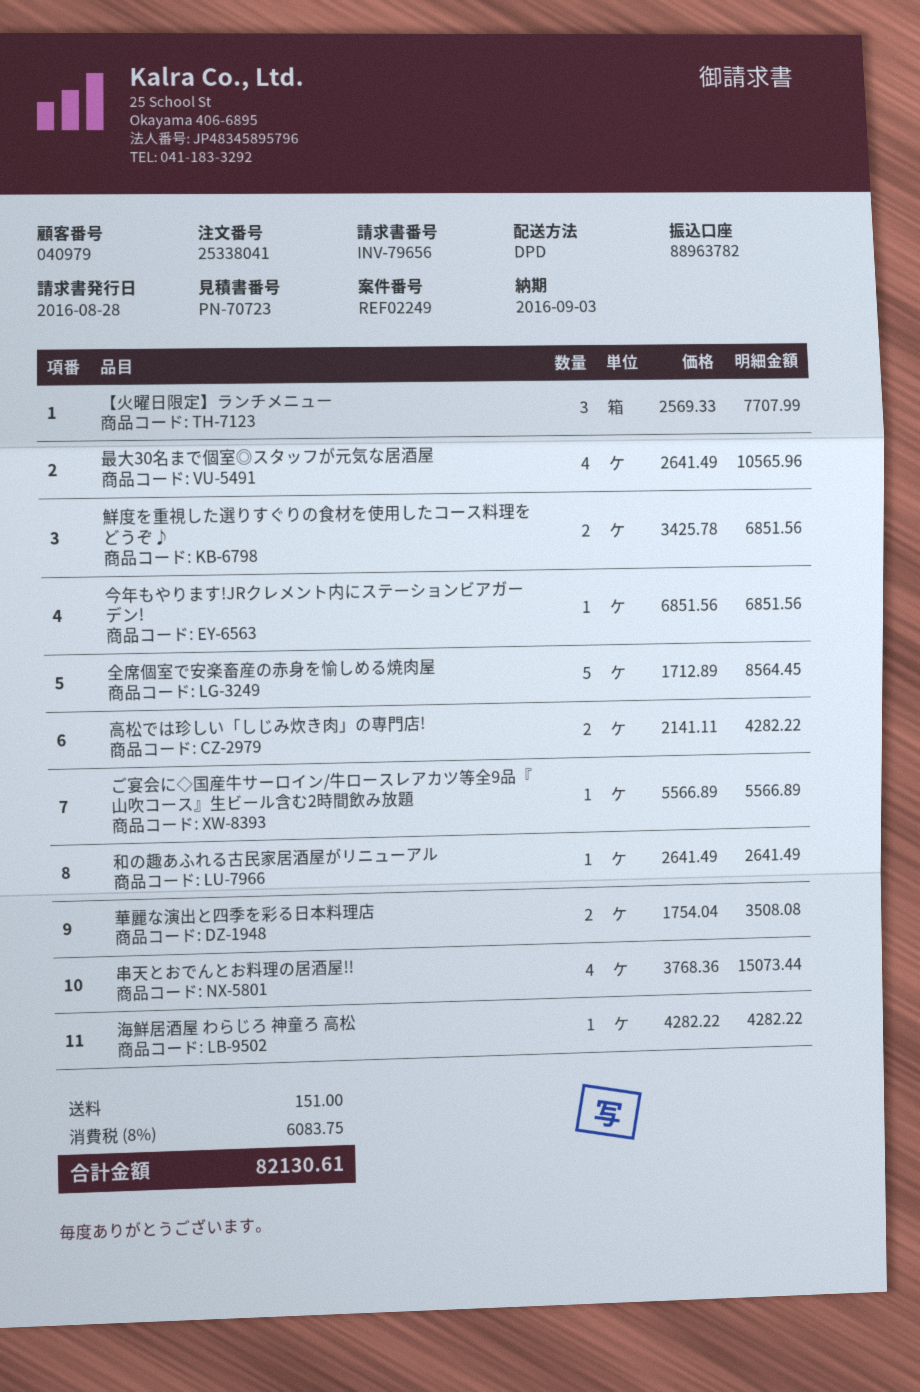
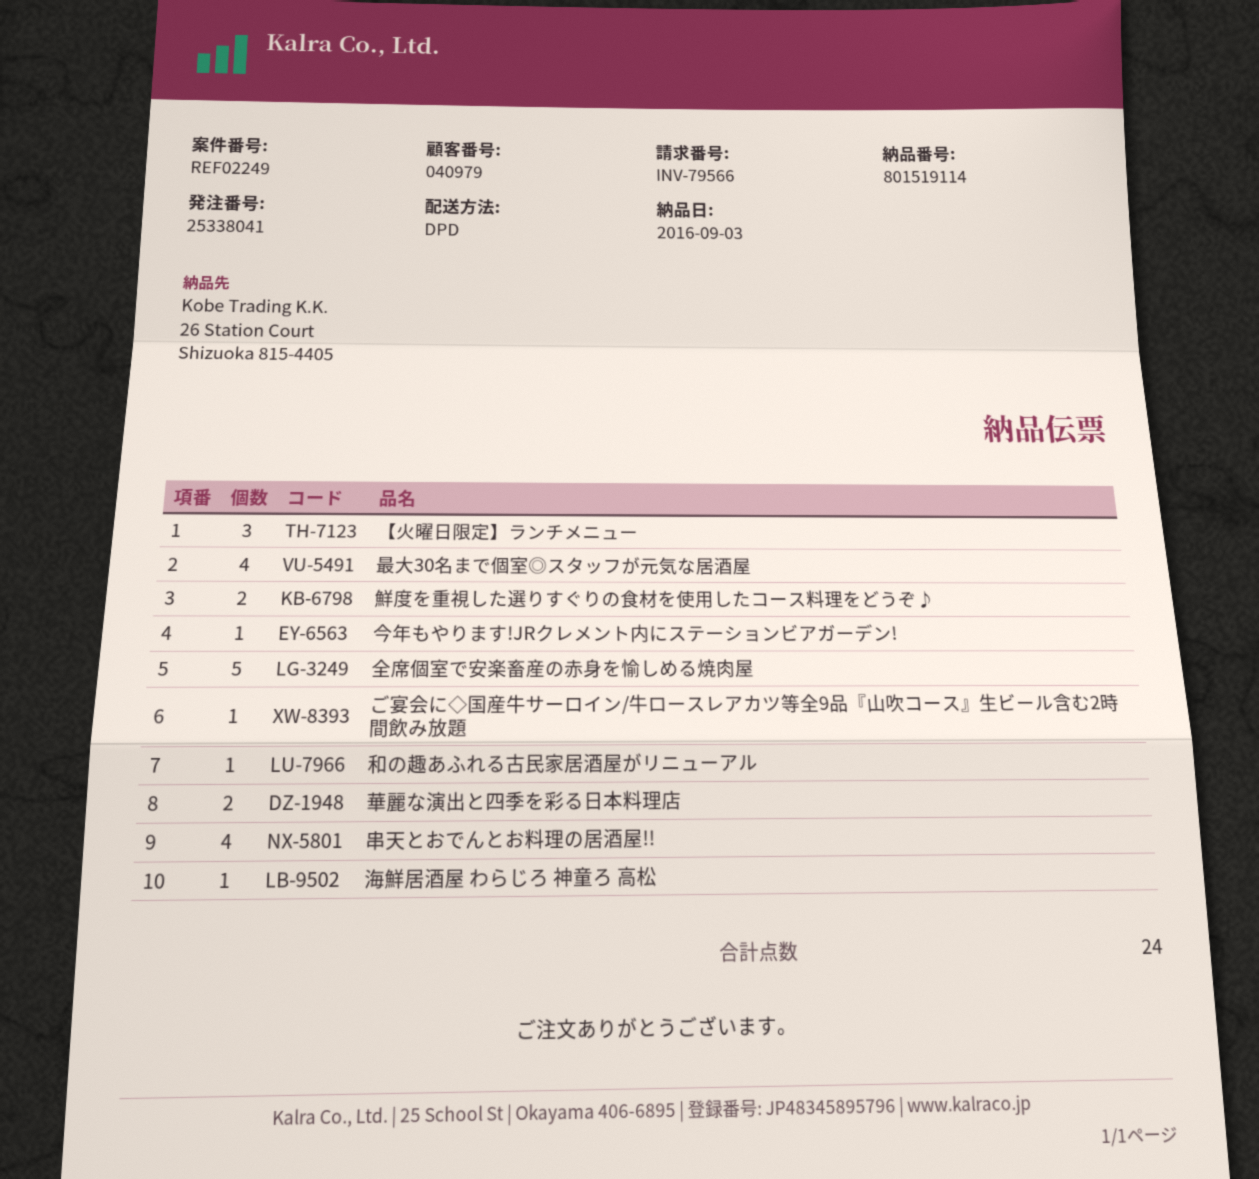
invoice number: INV-79656 -> INV-79566
高松では珍しい「しじみ炊き肉」の専門店!: 2 -> none

